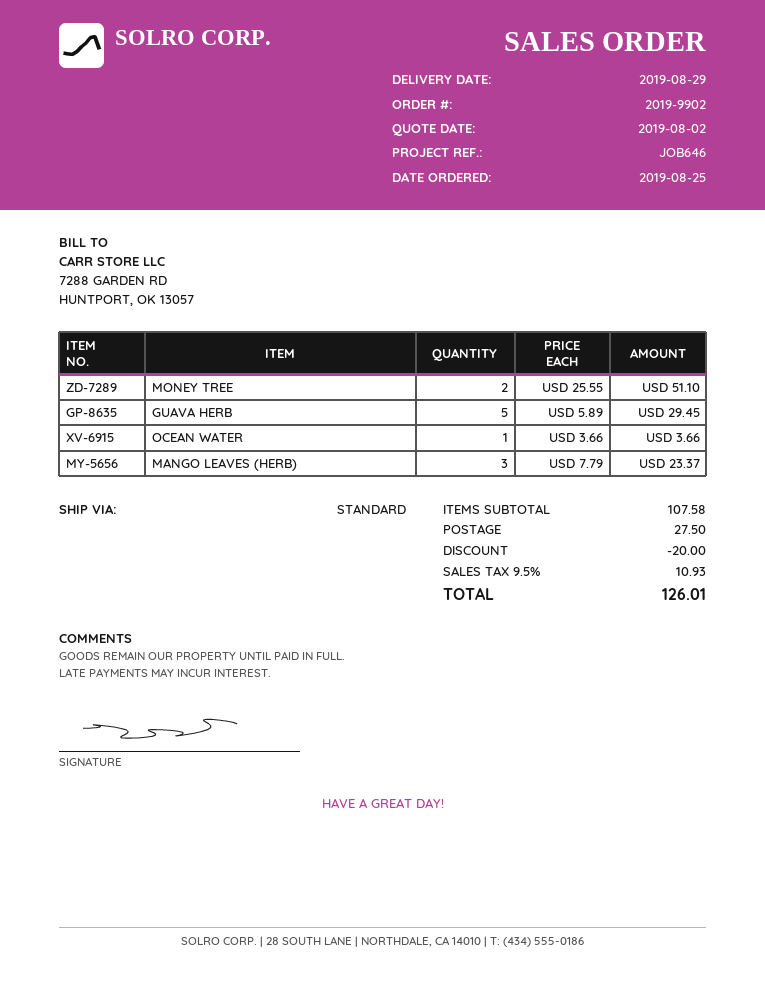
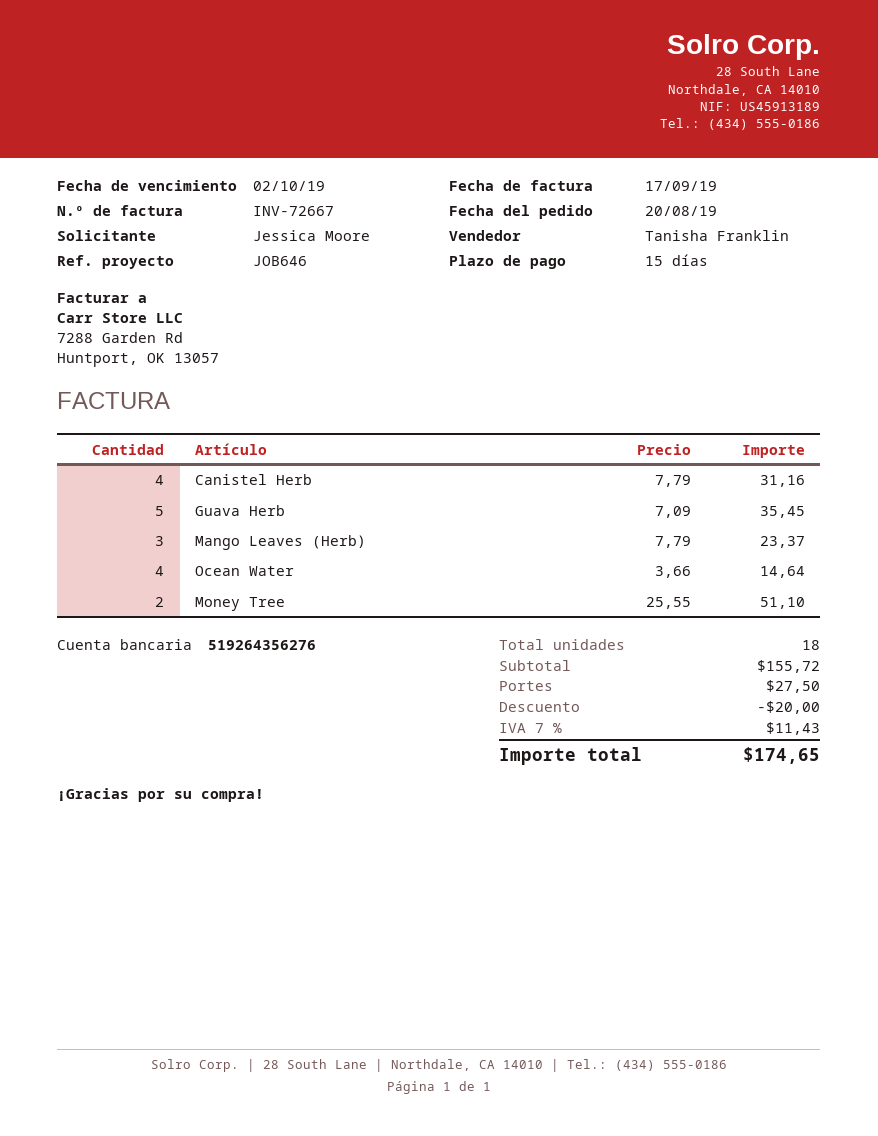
order date: 2019-08-25 -> 2019-08-20
GUAVA HERB: 5 x 5.89 = 29.45 -> 5 x 7.09 = 35.45
OCEAN WATER: 1 x 3.66 = 3.66 -> 4 x 3.66 = 14.64
Canistel Herb: none -> 4 x 7.79 = 31.16
subtotal: 107.58 -> 155.72
tax: 9.5% = 10.93 -> 7% = 11.43
total: 126.01 -> 174.65

